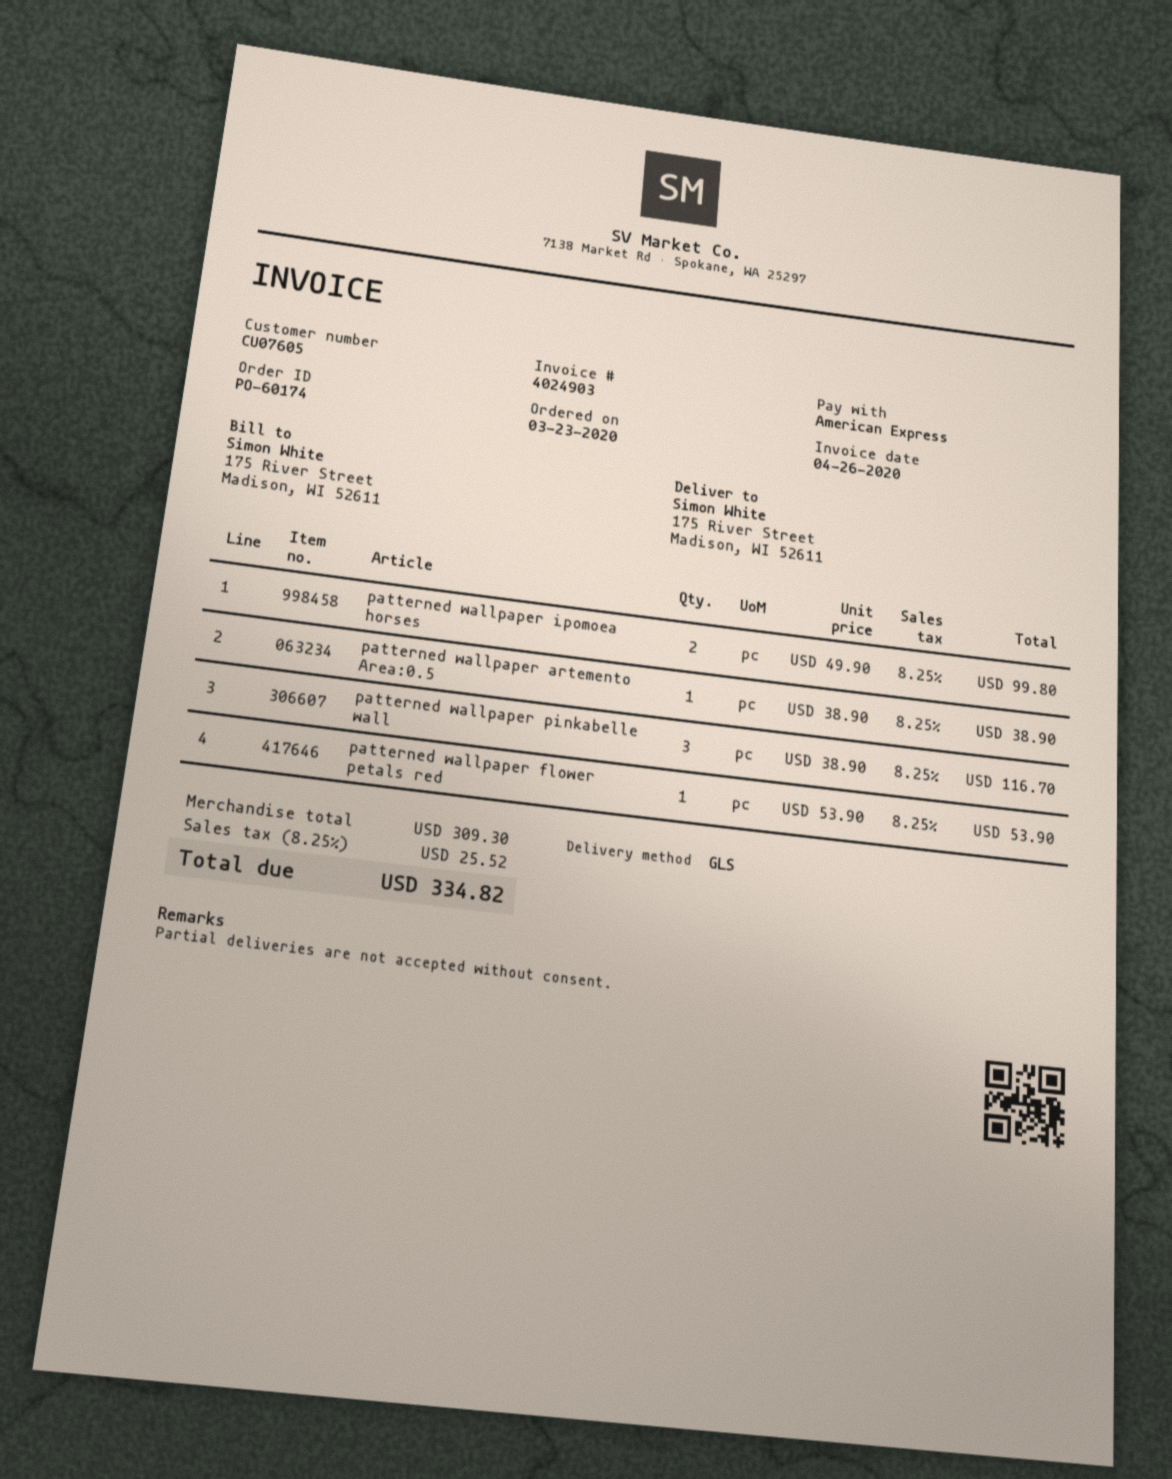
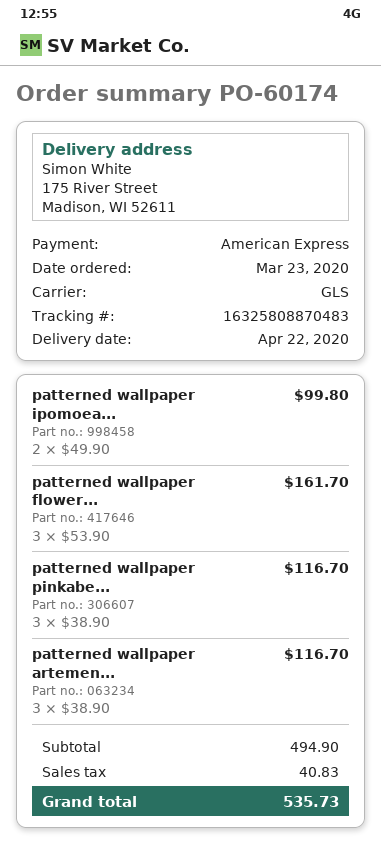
patterned wallpaper artemento Area:0.5: 1 x 38.90 = 38.90 -> 3 x 38.90 = 116.70
patterned wallpaper flower petals red: 1 x 53.90 = 53.90 -> 3 x 53.90 = 161.70
subtotal: 309.30 -> 494.90
tax: 25.52 -> 40.83
total: 334.82 -> 535.73

